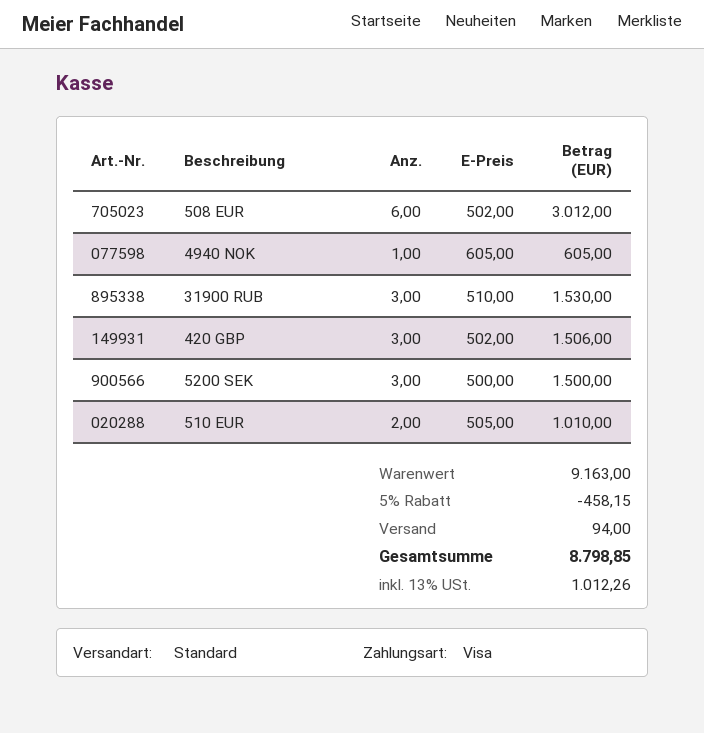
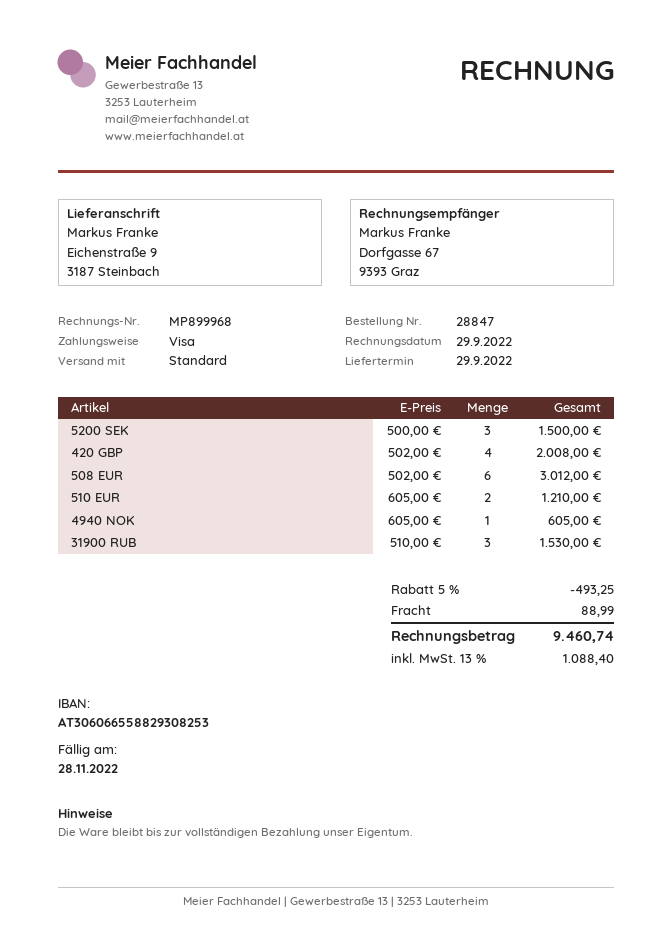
420 GBP: 3 x 502.00 = 1506.00 -> 4 x 502.00 = 2008.00
510 EUR: 2 x 505.00 = 1010.00 -> 2 x 605.00 = 1210.00
discount: 5% = 458.15 -> 5% = 493.25
shipping: 94.00 -> 88.99
tax: 13% = 1012.26 -> 13% = 1088.40
total: 8798.85 -> 9460.74

